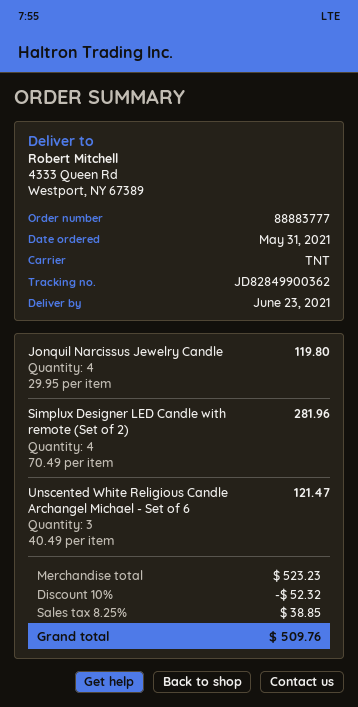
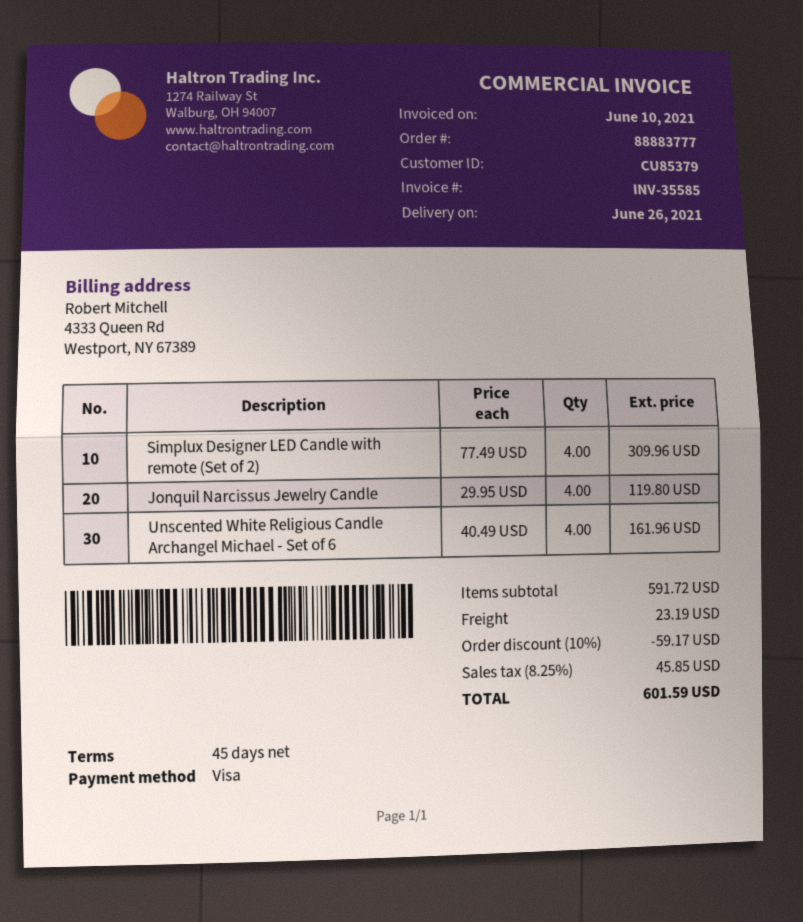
delivery date: 2021-06-23 -> 2021-06-26
Simplux Designer LED Candle with remote (Set of 2): 4 x 70.49 = 281.96 -> 4 x 77.49 = 309.96
Unscented White Religious Candle Archangel Michael - Set of 6: 3 x 40.49 = 121.47 -> 4 x 40.49 = 161.96
subtotal: 523.23 -> 591.72
discount: 10% = 52.32 -> 10% = 59.17
shipping: none -> 23.19
tax: 8.25% = 38.85 -> 8.25% = 45.85
total: 509.76 -> 601.59

